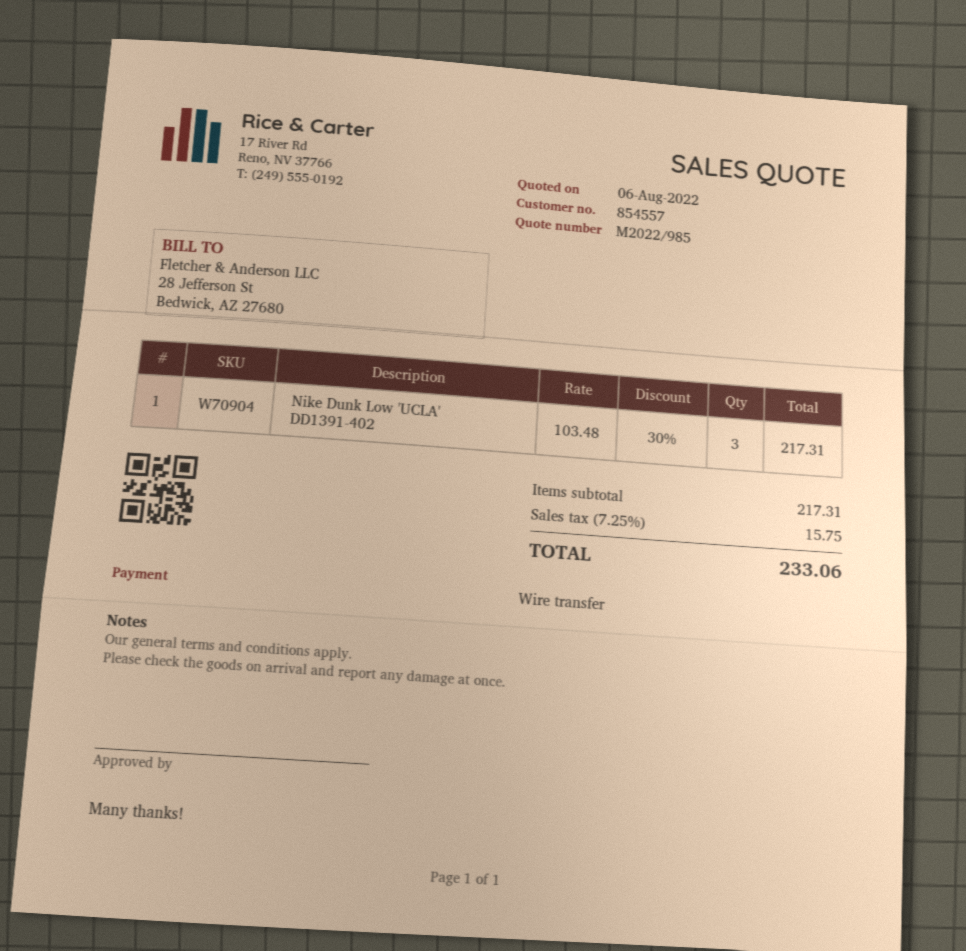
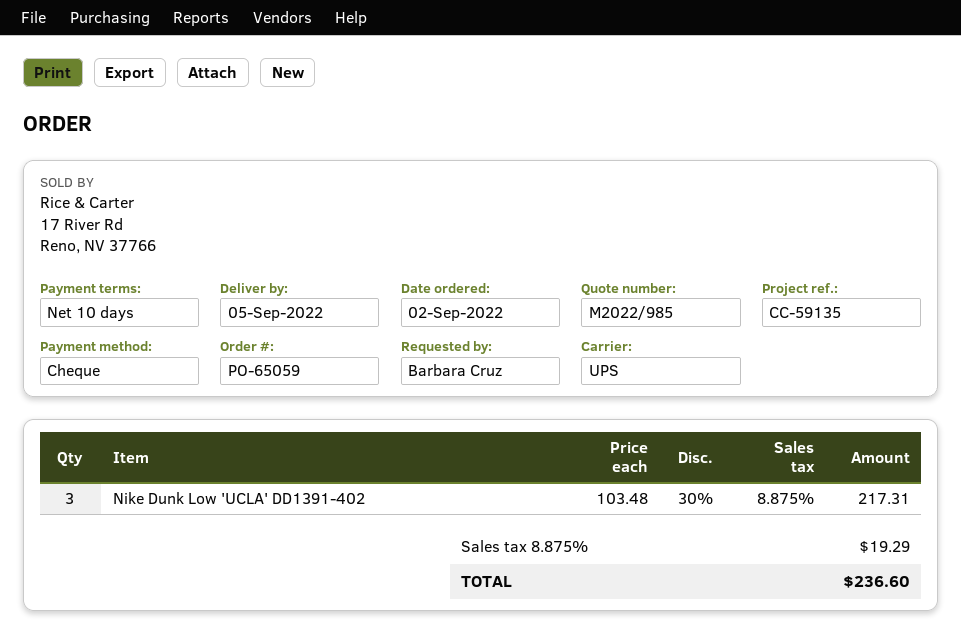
payment method: bank transfer -> cheque
tax: 7.25% = 15.75 -> 8.875% = 19.29
total: 233.06 -> 236.60

